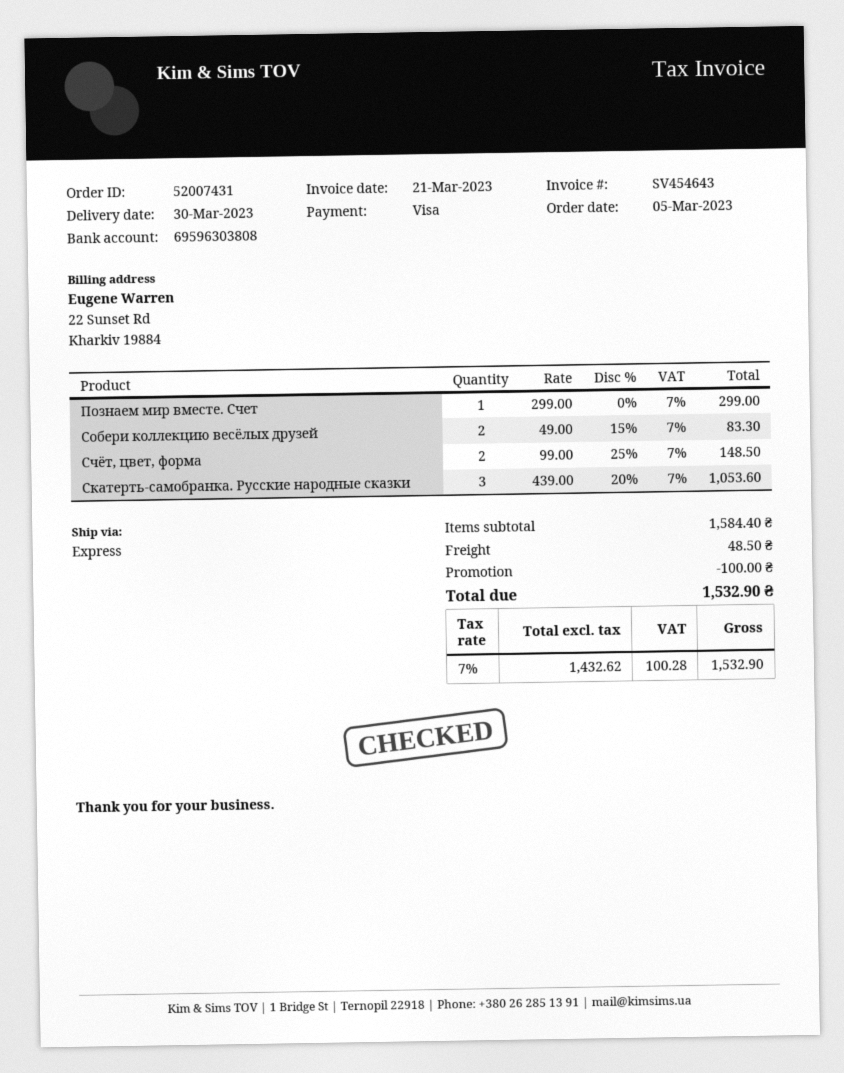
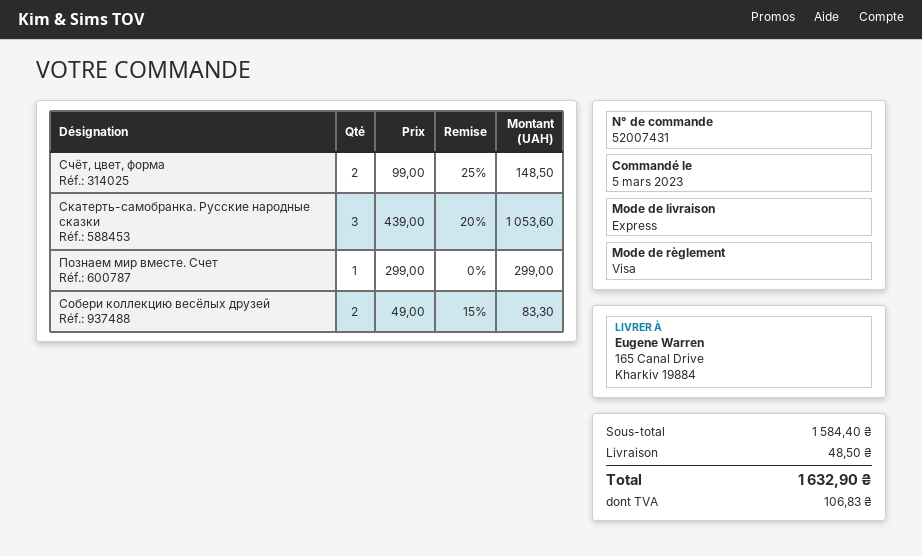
discount: 100.00 -> none
tax: 100.28 -> 106.83
total: 1532.90 -> 1632.90

